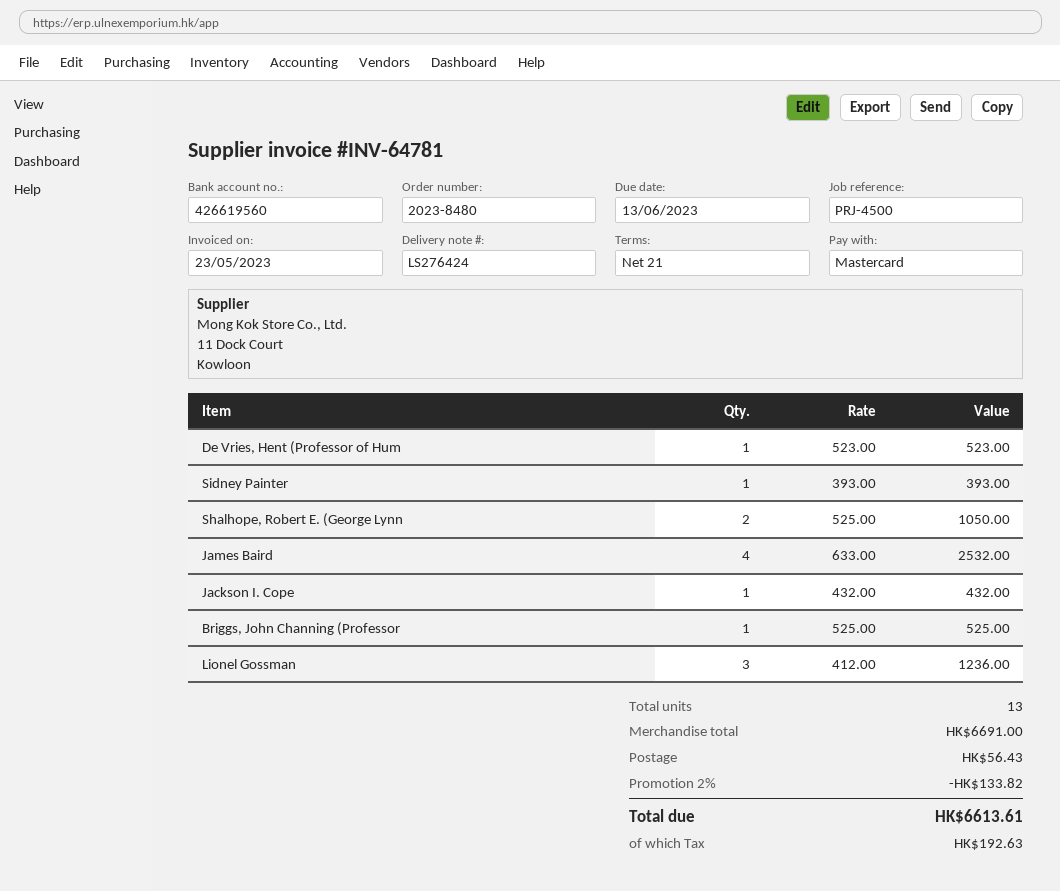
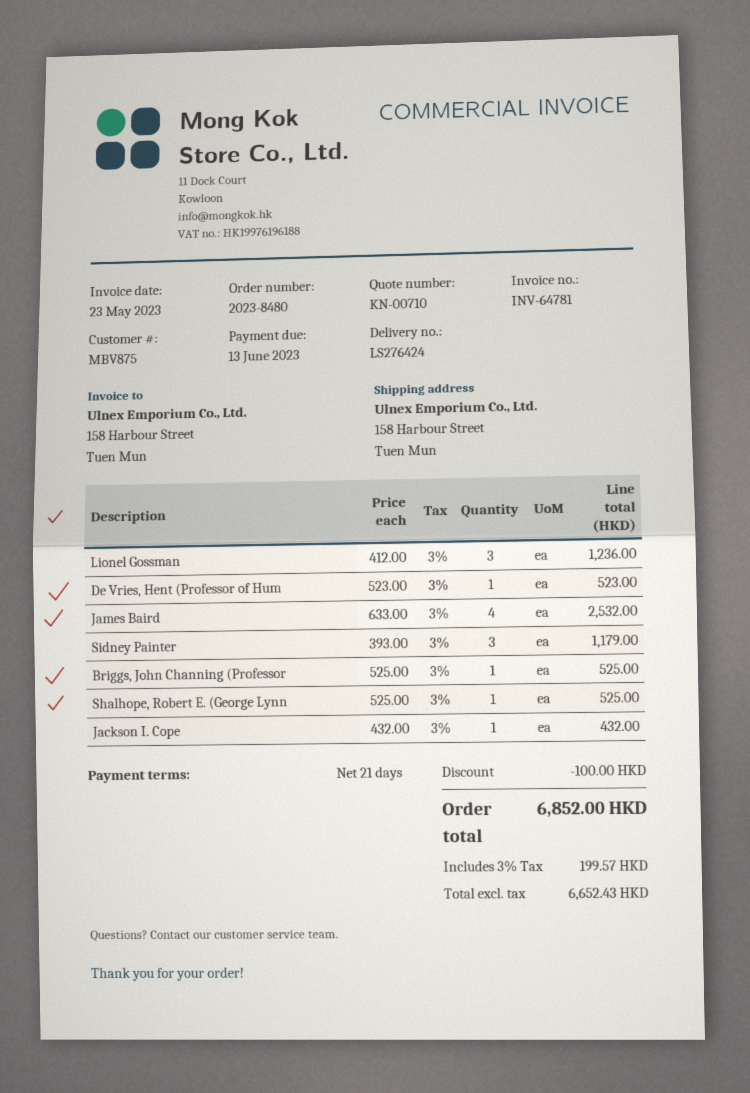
Sidney Painter: 1 x 393.00 = 393.00 -> 3 x 393.00 = 1179.00
Shalhope, Robert E. (George Lynn: 2 x 525.00 = 1050.00 -> 1 x 525.00 = 525.00
discount: 133.82 -> 100.00
shipping: 56.43 -> none
tax: 192.63 -> 199.57
total: 6613.61 -> 6852.00

